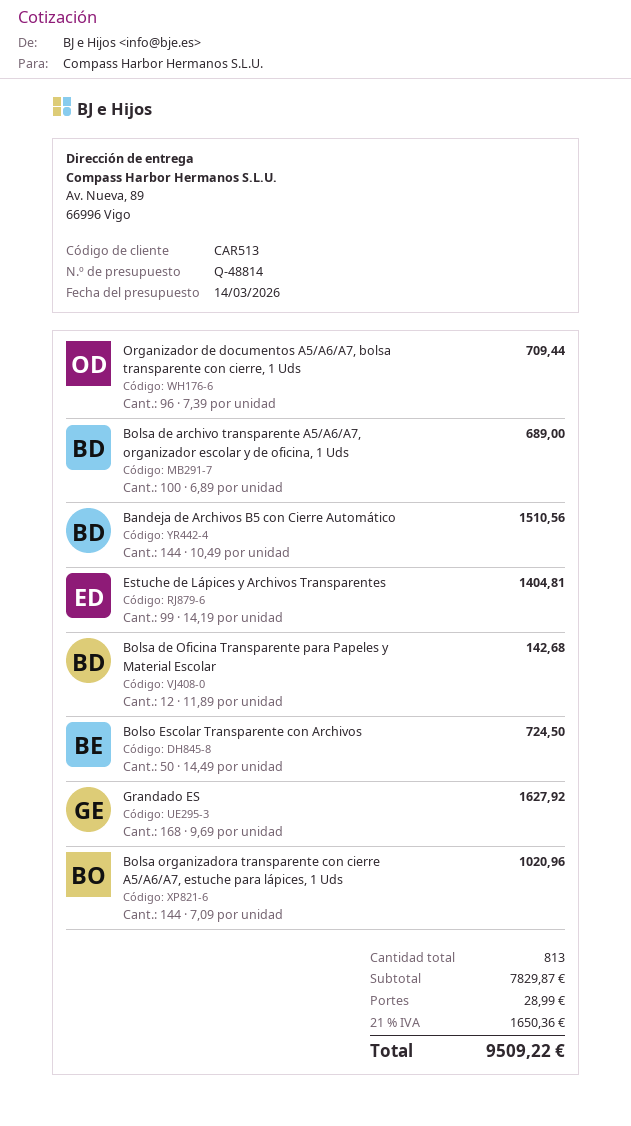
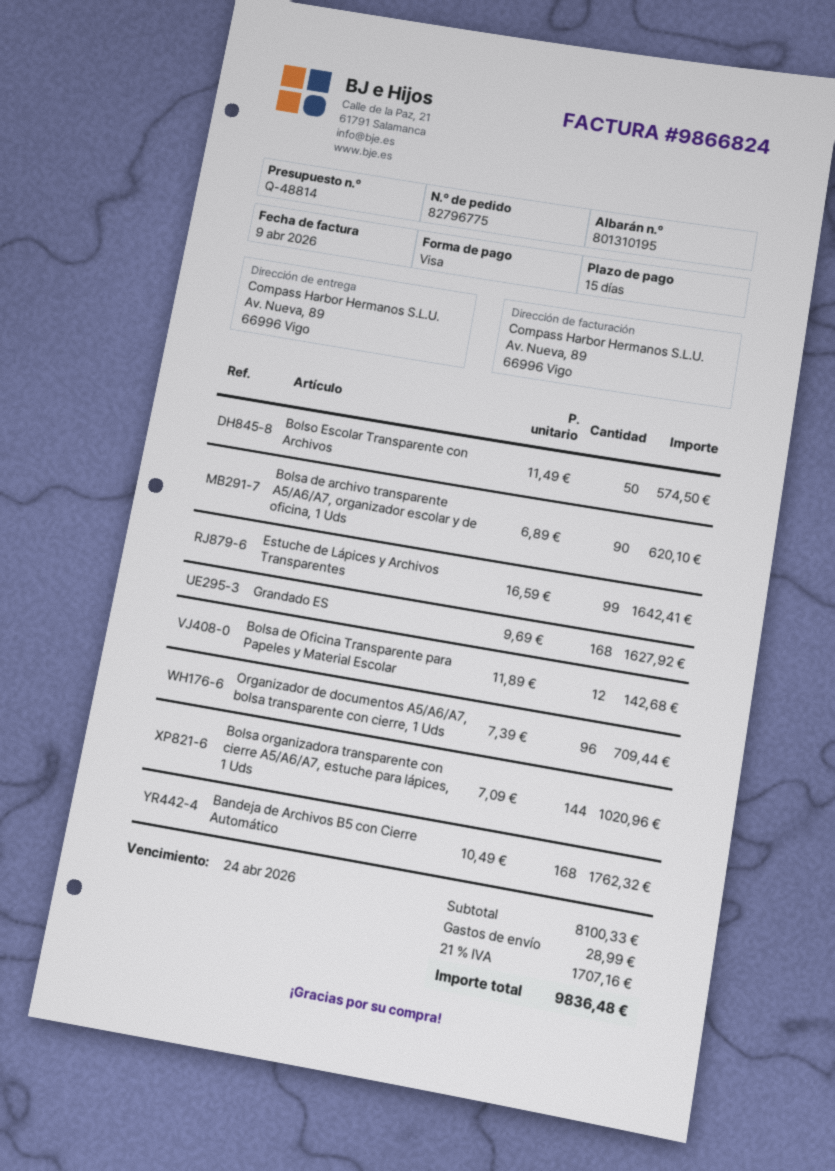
Bolsa de archivo transparente A5/A6/A7, organizador escolar y de oficina, 1 Uds: 100 x 6.89 = 689.00 -> 90 x 6.89 = 620.10
Bandeja de Archivos B5 con Cierre Automático: 144 x 10.49 = 1510.56 -> 168 x 10.49 = 1762.32
Estuche de Lápices y Archivos Transparentes: 99 x 14.19 = 1404.81 -> 99 x 16.59 = 1642.41
Bolso Escolar Transparente con Archivos: 50 x 14.49 = 724.50 -> 50 x 11.49 = 574.50
subtotal: 7829.87 -> 8100.33
tax: 21% = 1650.36 -> 21% = 1707.16
total: 9509.22 -> 9836.48

